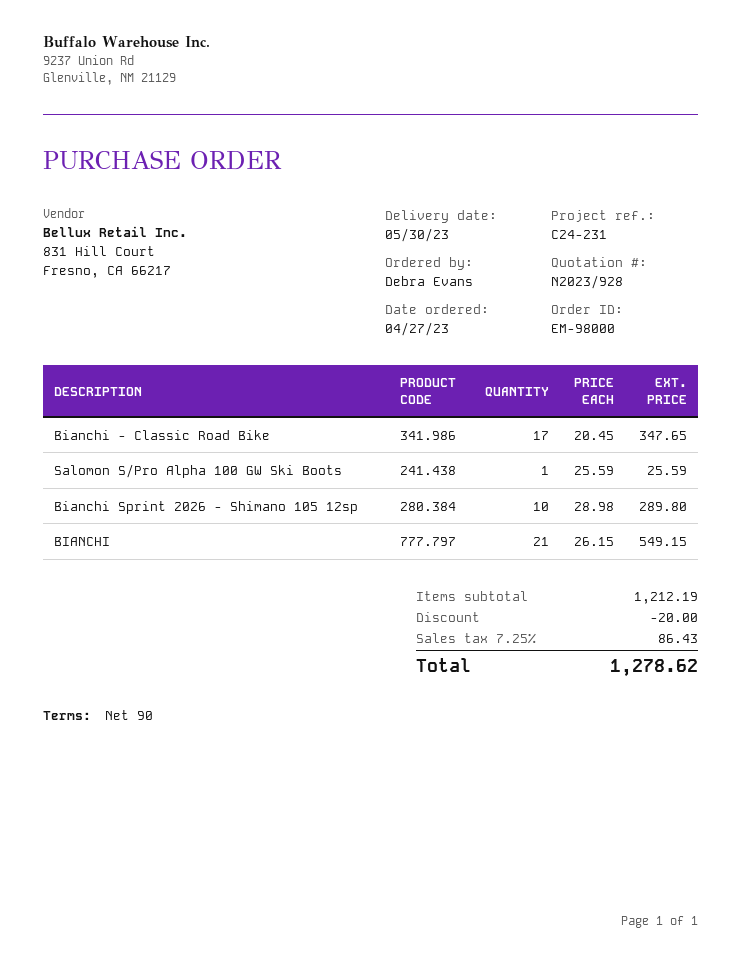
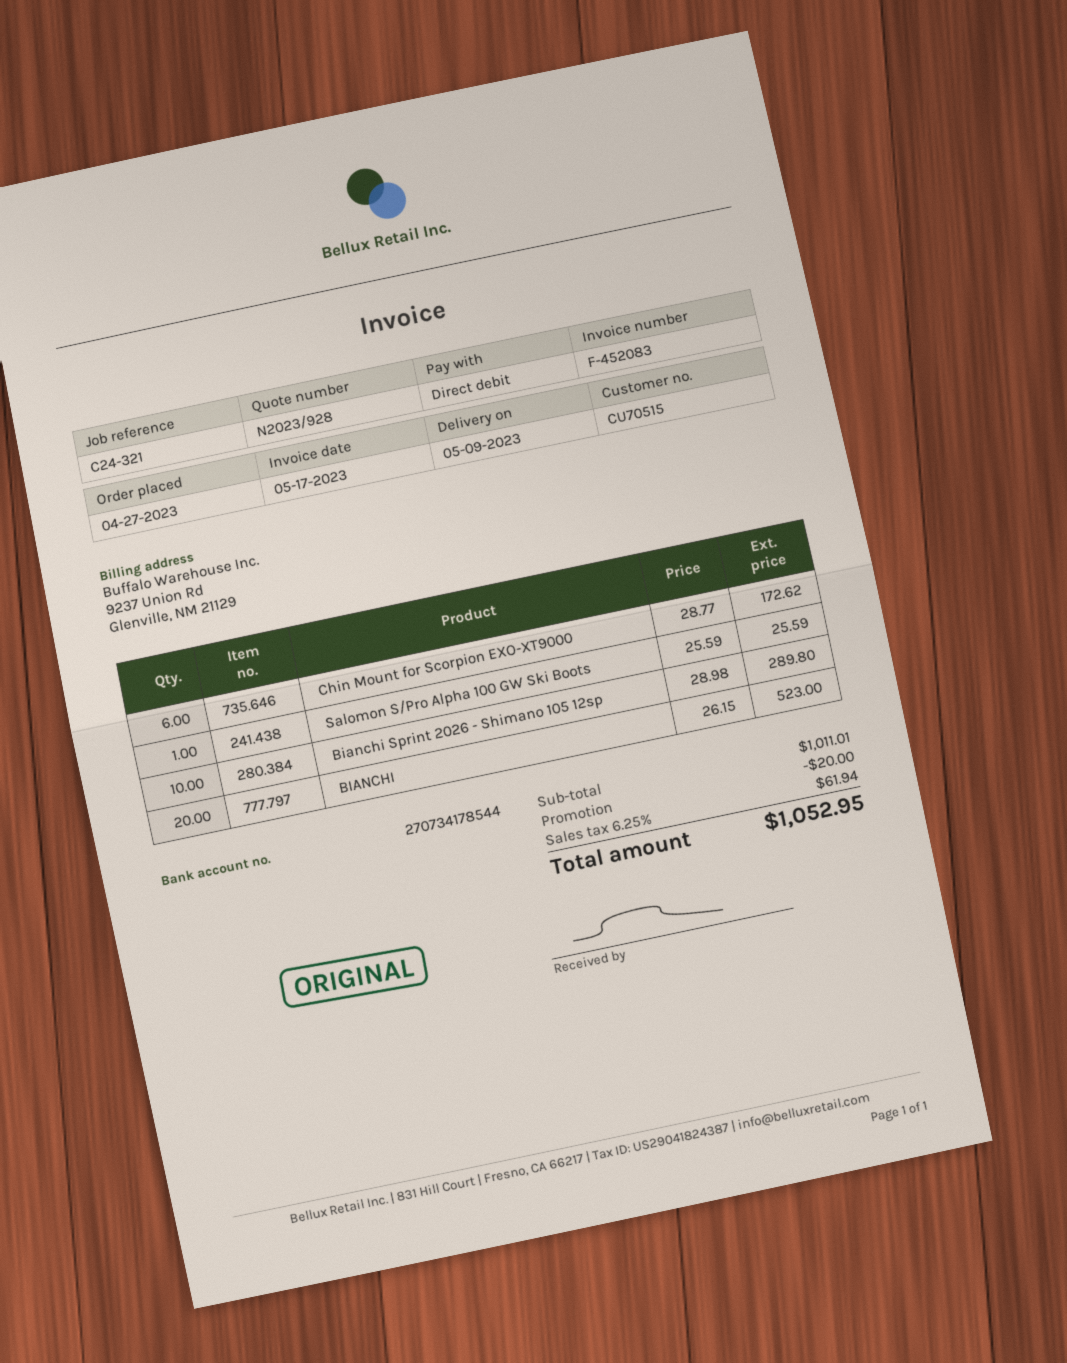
delivery date: 2023-05-30 -> 2023-05-09
reference: C24-231 -> C24-321
Bianchi - Classic Road Bike: 17 x 20.45 = 347.65 -> none
BIANCHI: 21 x 26.15 = 549.15 -> 20 x 26.15 = 523.00
Chin Mount for Scorpion EXO-XT9000: none -> 6 x 28.77 = 172.62
subtotal: 1212.19 -> 1011.01
tax: 7.25% = 86.43 -> 6.25% = 61.94
total: 1278.62 -> 1052.95

